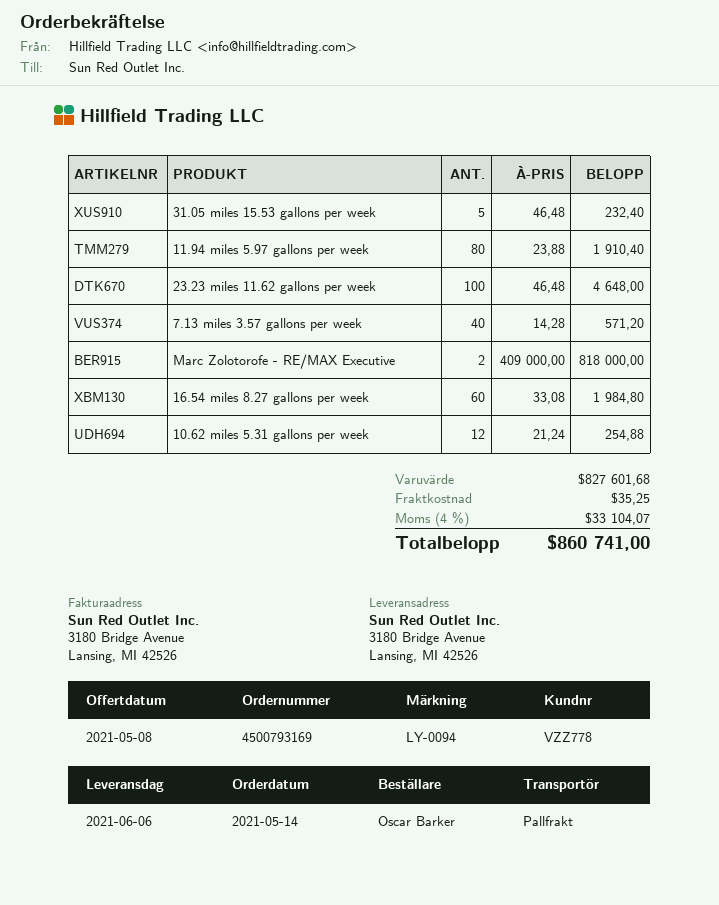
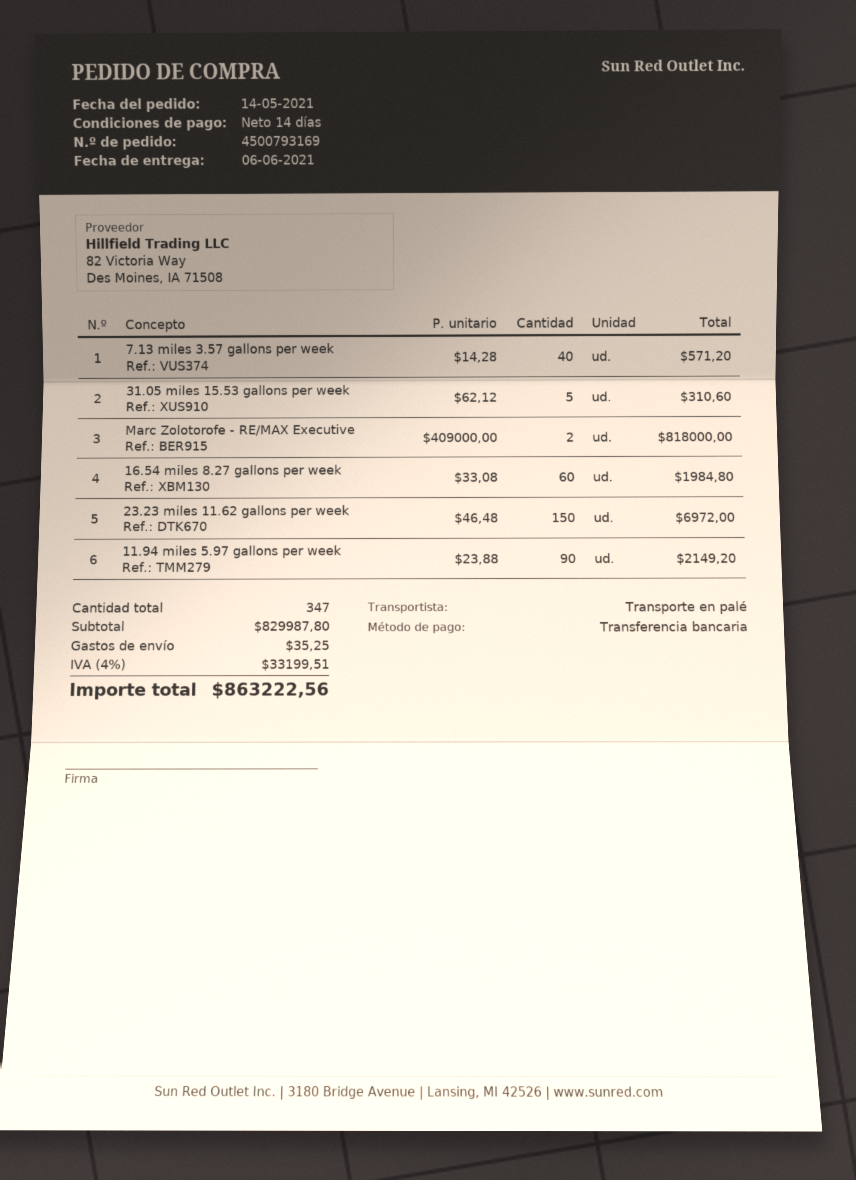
31.05 miles 15.53 gallons per week: 5 x 46.48 = 232.40 -> 5 x 62.12 = 310.60
11.94 miles 5.97 gallons per week: 80 x 23.88 = 1910.40 -> 90 x 23.88 = 2149.20
23.23 miles 11.62 gallons per week: 100 x 46.48 = 4648.00 -> 150 x 46.48 = 6972.00
10.62 miles 5.31 gallons per week: 12 x 21.24 = 254.88 -> none
subtotal: 827601.68 -> 829987.80
tax: 4% = 33104.07 -> 4% = 33199.51
total: 860741.00 -> 863222.56

